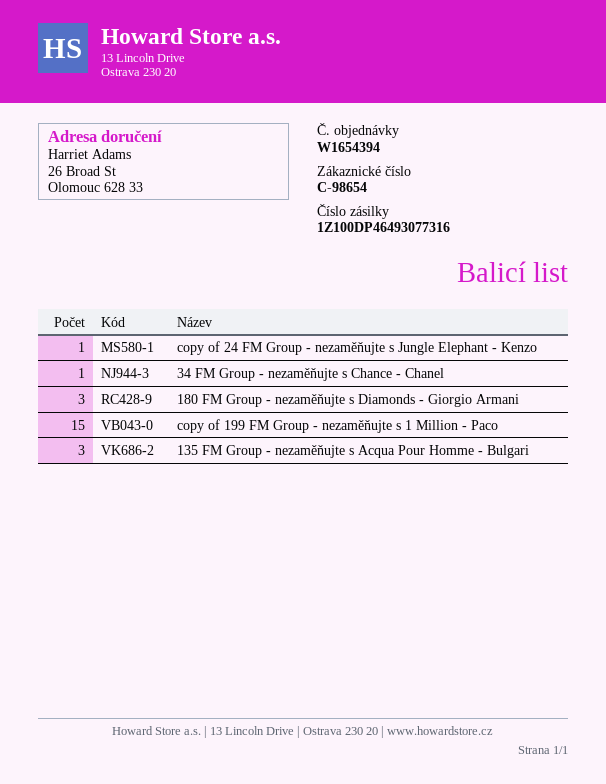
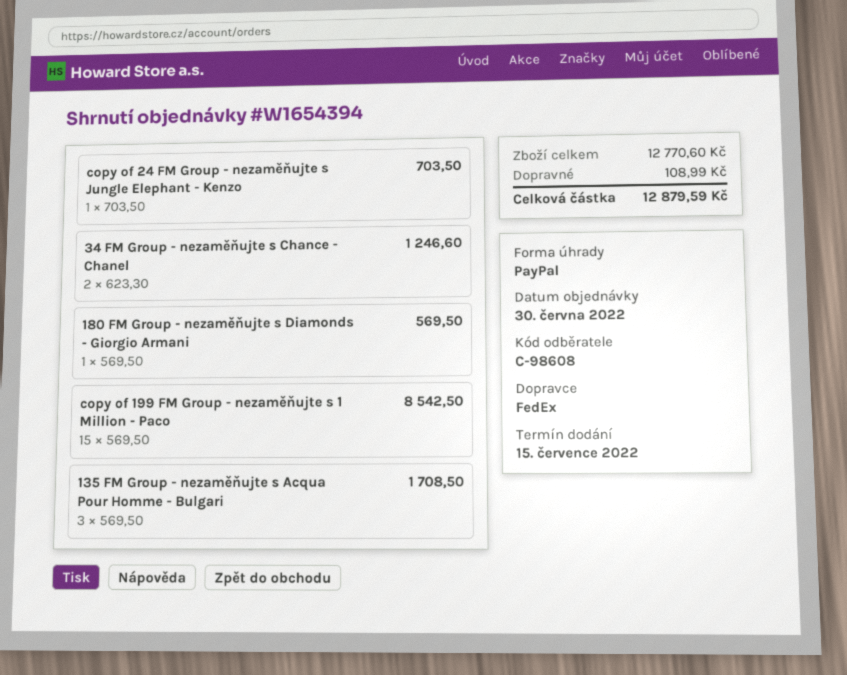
customer number: C-98654 -> C-98608
34 FM Group - nezaměňujte s Chance - Chanel: 1 -> 2
180 FM Group - nezaměňujte s Diamonds - Giorgio Armani: 3 -> 1

